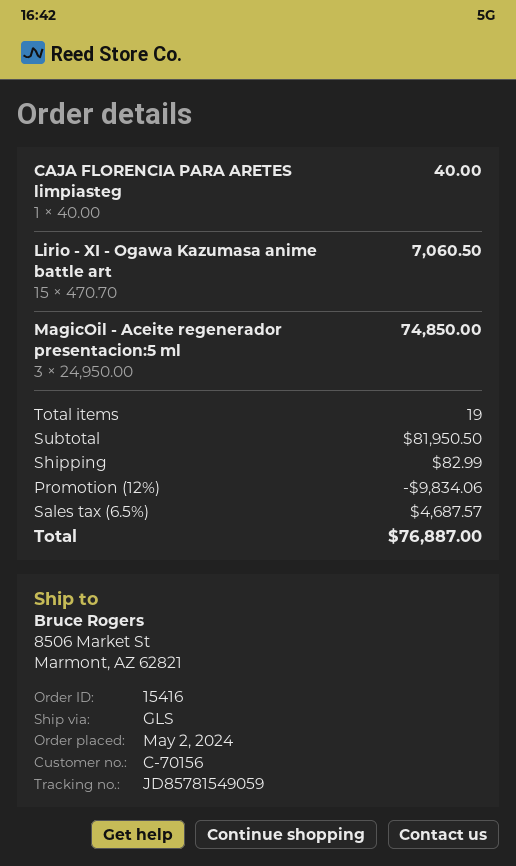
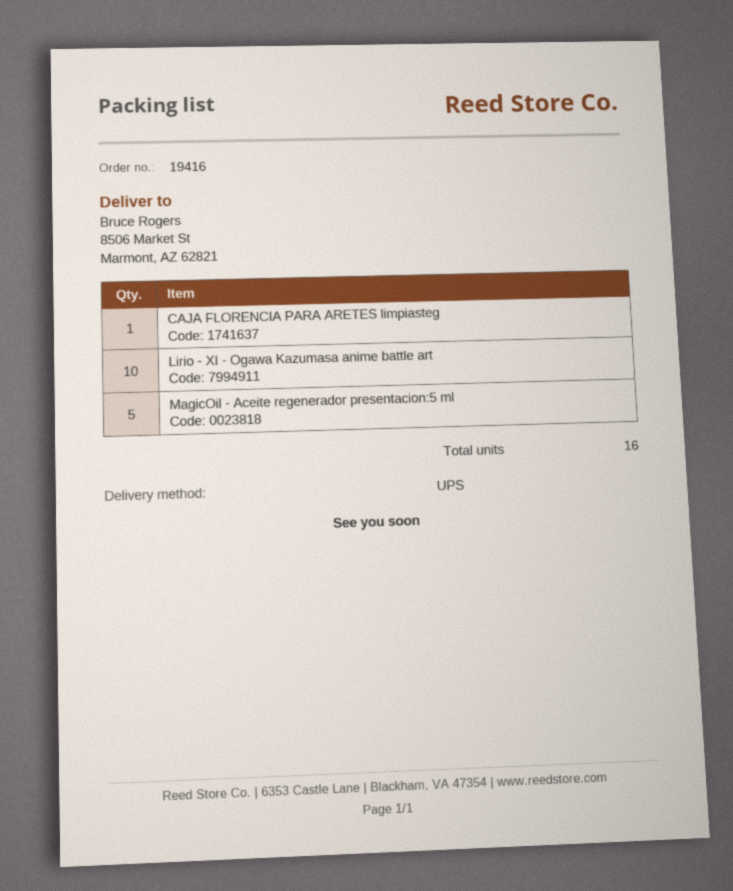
order number: 15416 -> 19416
shipping method: GLS -> UPS
Lirio - XI - Ogawa Kazumasa anime battle art: 15 -> 10
MagicOil - Aceite regenerador presentacion:5 ml: 3 -> 5
total quantity: 19 -> 16

